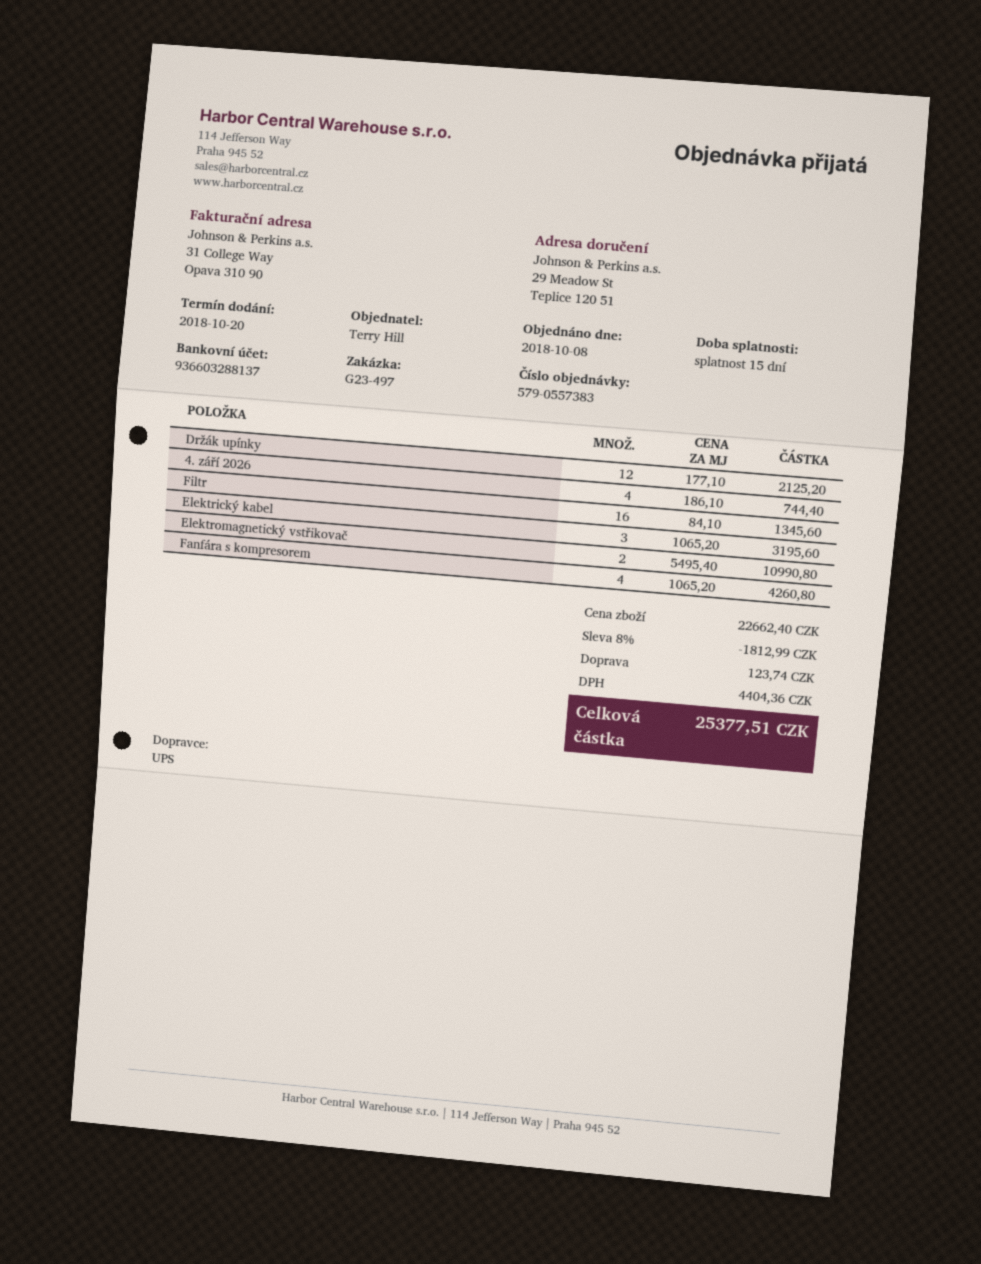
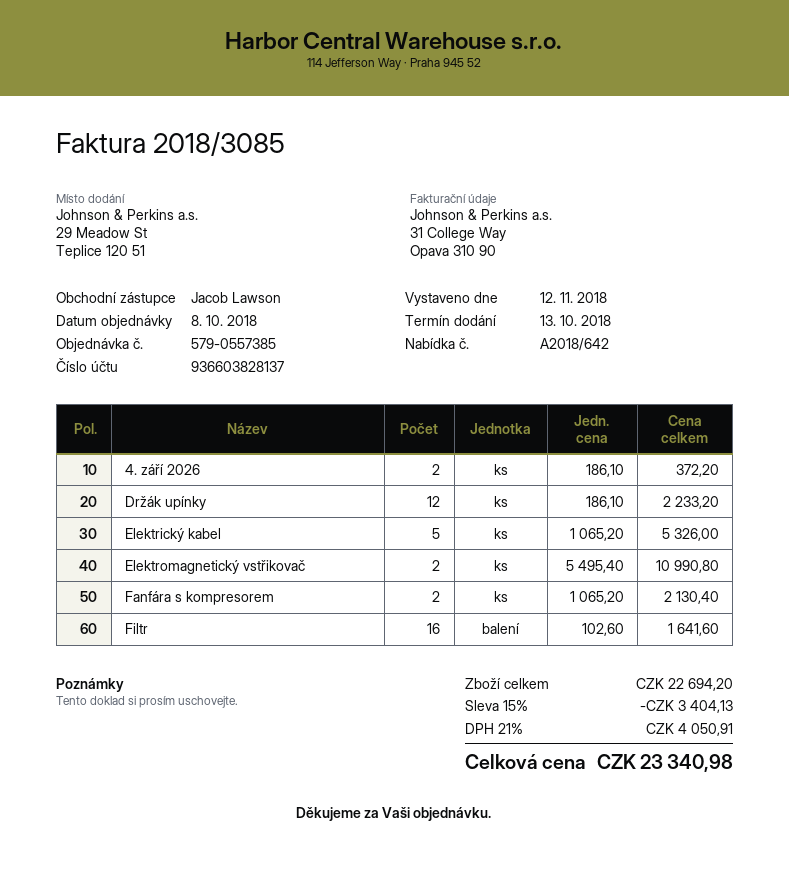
order number: 579-0557383 -> 579-0557385
delivery date: 2018-10-20 -> 2018-10-13
bank account: 936603288137 -> 936603828137
Držák upínky: 12 x 177.10 = 2125.20 -> 12 x 186.10 = 2233.20
4. září 2026: 4 x 186.10 = 744.40 -> 2 x 186.10 = 372.20
Filtr: 16 x 84.10 = 1345.60 -> 16 x 102.60 = 1641.60
Elektrický kabel: 3 x 1065.20 = 3195.60 -> 5 x 1065.20 = 5326.00
Fanfára s kompresorem: 4 x 1065.20 = 4260.80 -> 2 x 1065.20 = 2130.40
subtotal: 22662.40 -> 22694.20
discount: 8% = 1812.99 -> 15% = 3404.13
shipping: 123.74 -> none
tax: 4404.36 -> 4050.91
total: 25377.51 -> 23340.98

